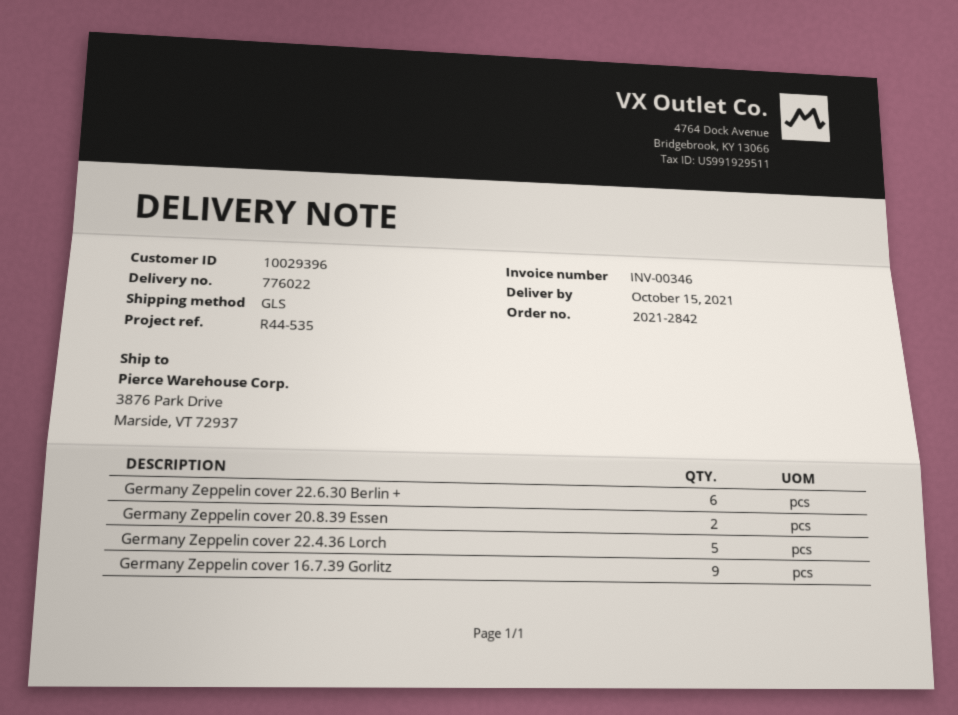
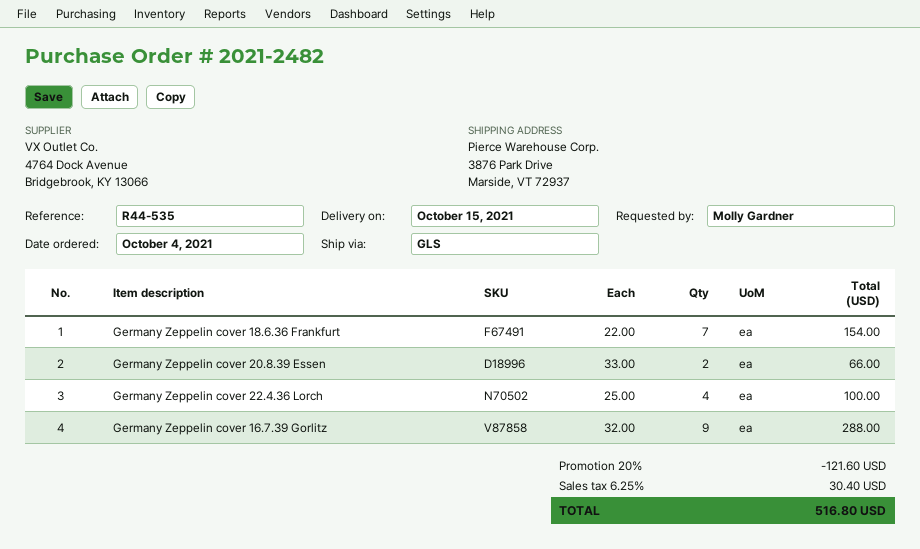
order number: 2021-2842 -> 2021-2482
Germany Zeppelin cover 22.6.30 Berlin +: 6 -> none
Germany Zeppelin cover 22.4.36 Lorch: 5 -> 4
Germany Zeppelin cover 18.6.36 Frankfurt: none -> 7

